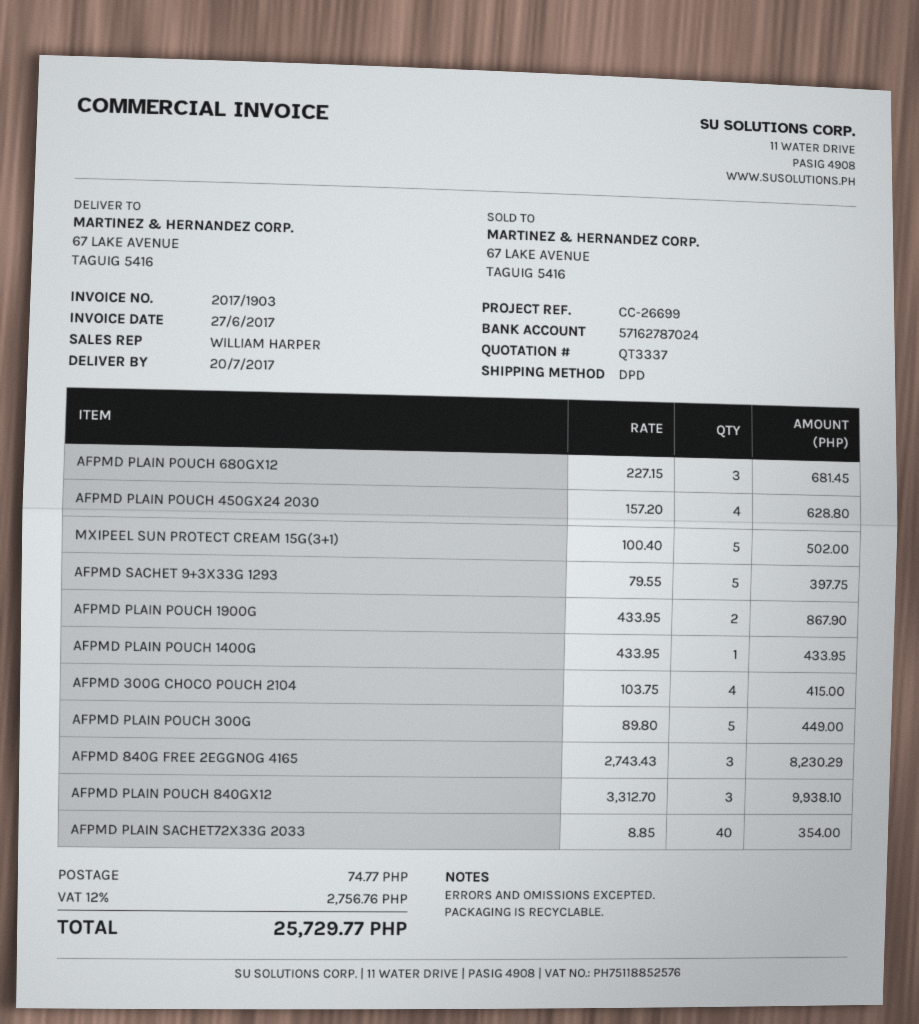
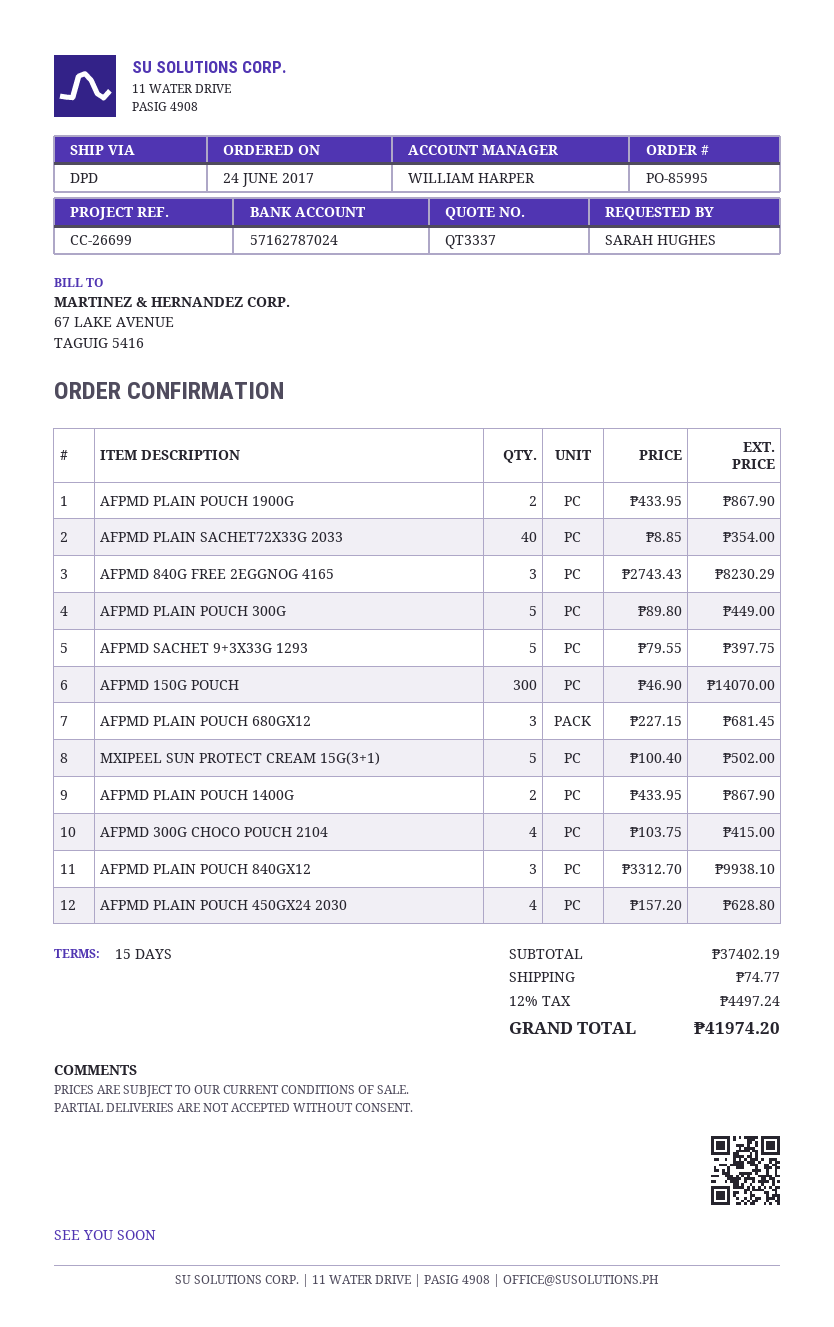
AFPMD PLAIN POUCH 1400G: 1 x 433.95 = 433.95 -> 2 x 433.95 = 867.90
AFPMD 150G POUCH: none -> 300 x 46.90 = 14070.00
tax: 12% = 2756.76 -> 12% = 4497.24
total: 25729.77 -> 41974.20

